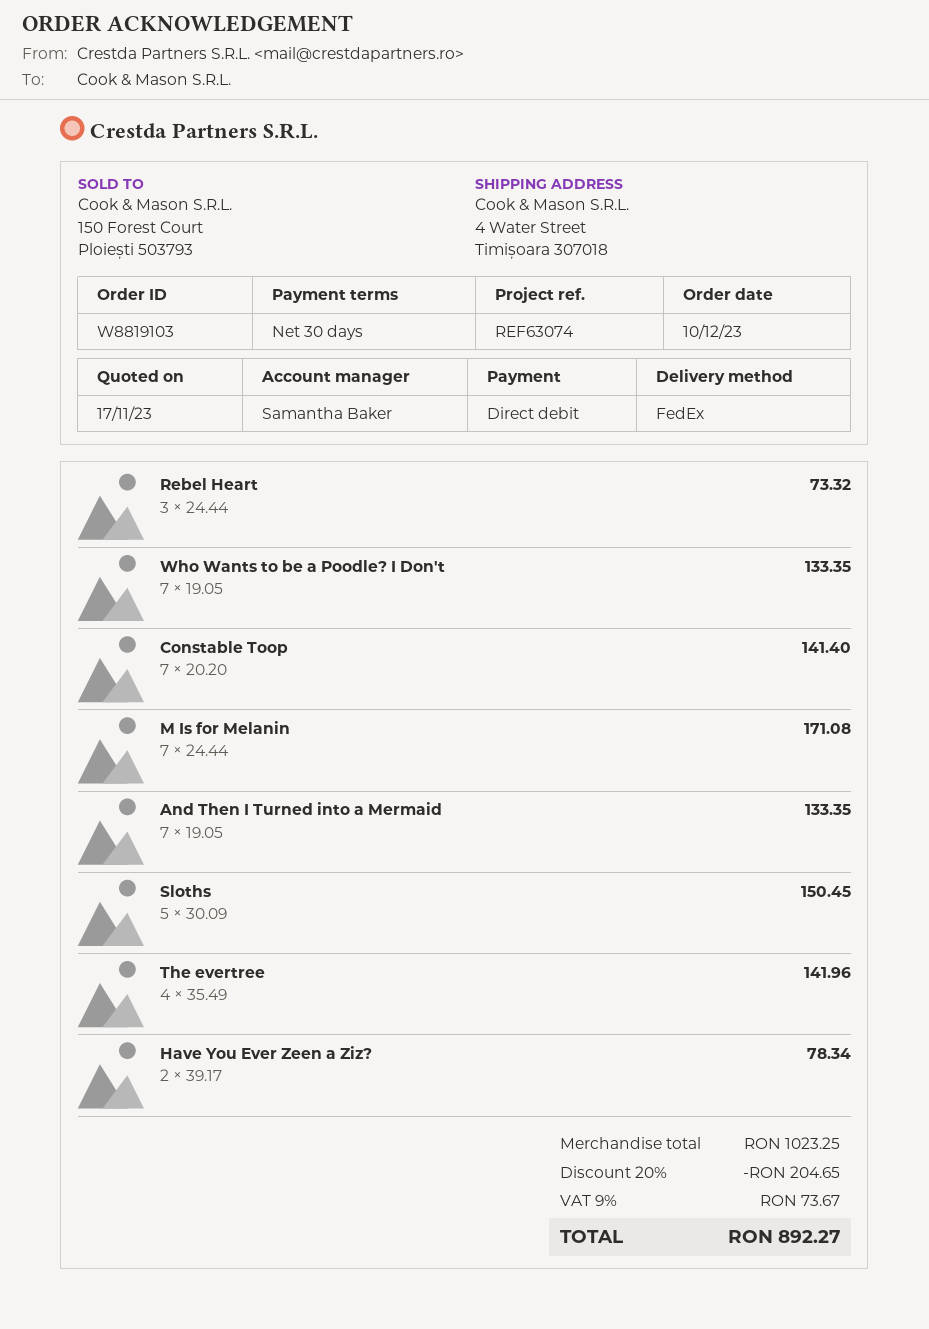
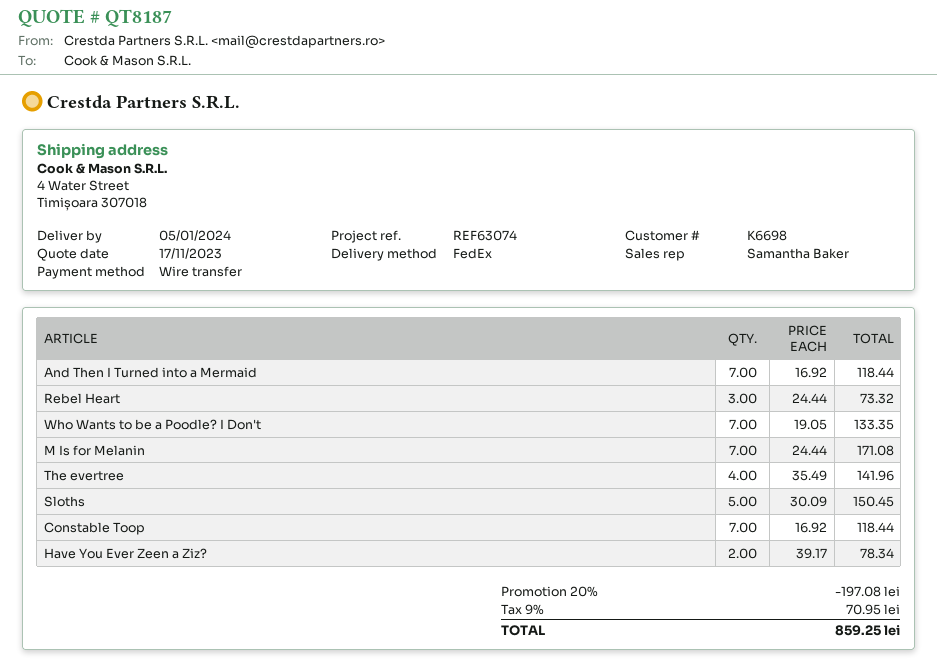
payment method: direct debit -> bank transfer
Constable Toop: 7 x 20.20 = 141.40 -> 7 x 16.92 = 118.44
And Then I Turned into a Mermaid: 7 x 19.05 = 133.35 -> 7 x 16.92 = 118.44
discount: 20% = 204.65 -> 20% = 197.08
tax: 9% = 73.67 -> 9% = 70.95
total: 892.27 -> 859.25

